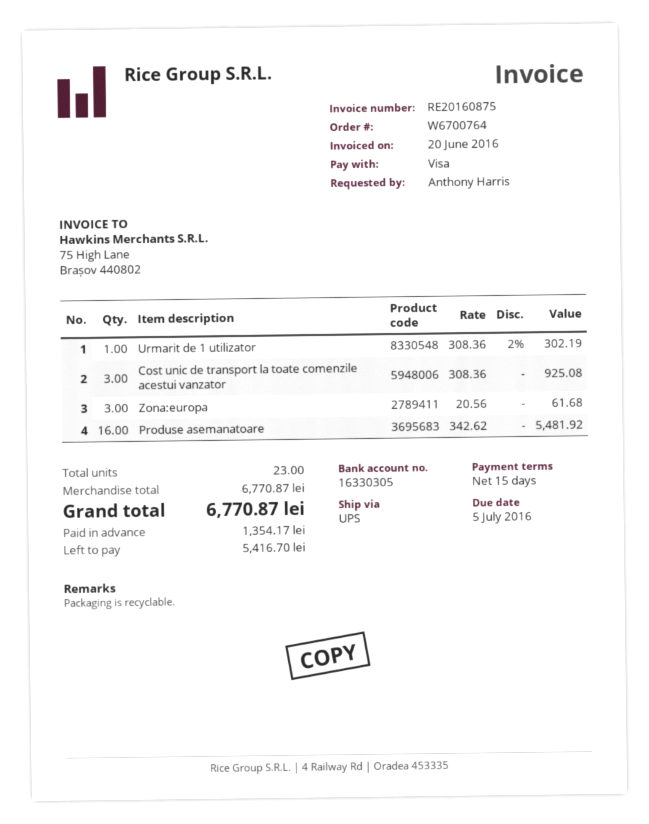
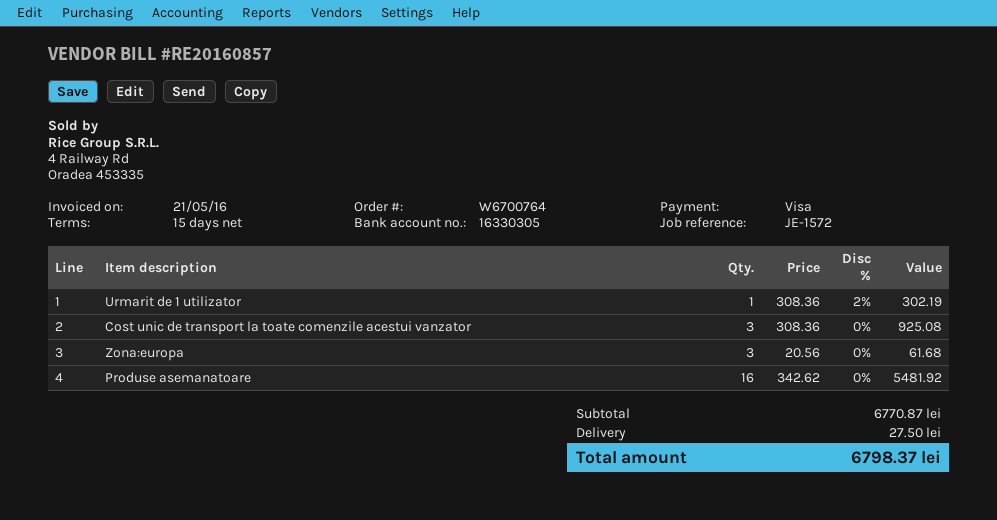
invoice number: RE20160875 -> RE20160857
invoice date: 2016-06-20 -> 2016-05-21
shipping: none -> 27.50
total: 6770.87 -> 6798.37

